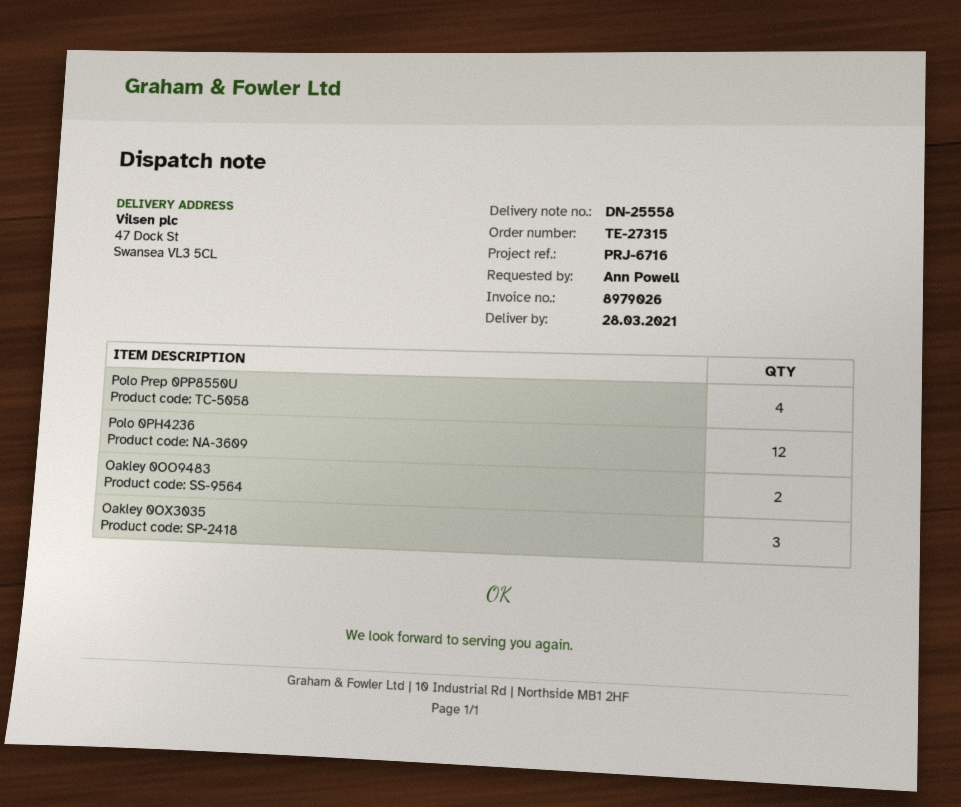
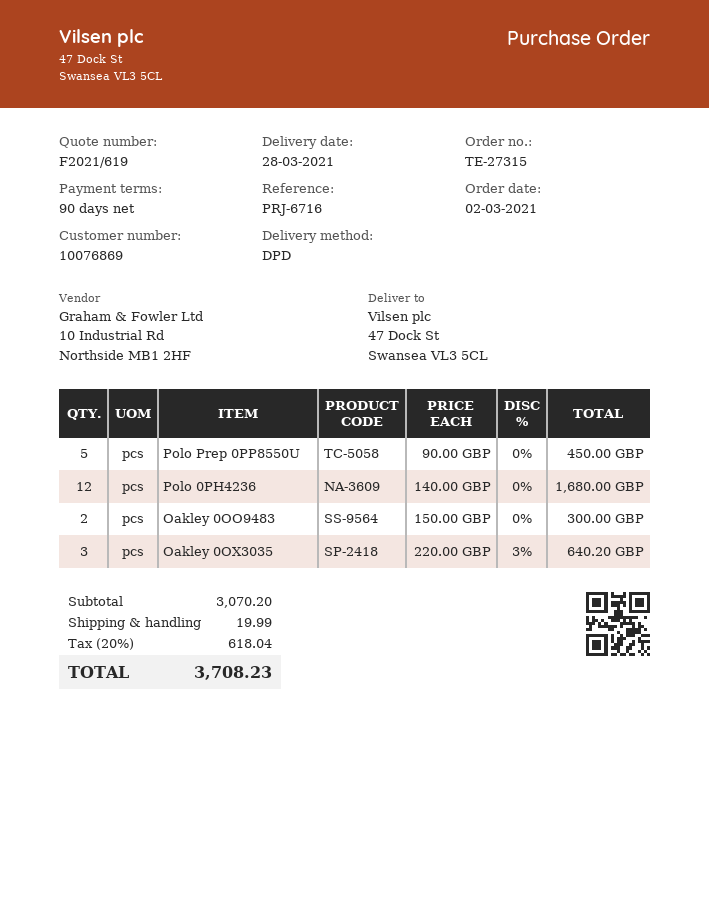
Polo Prep 0PP8550U: 4 -> 5

